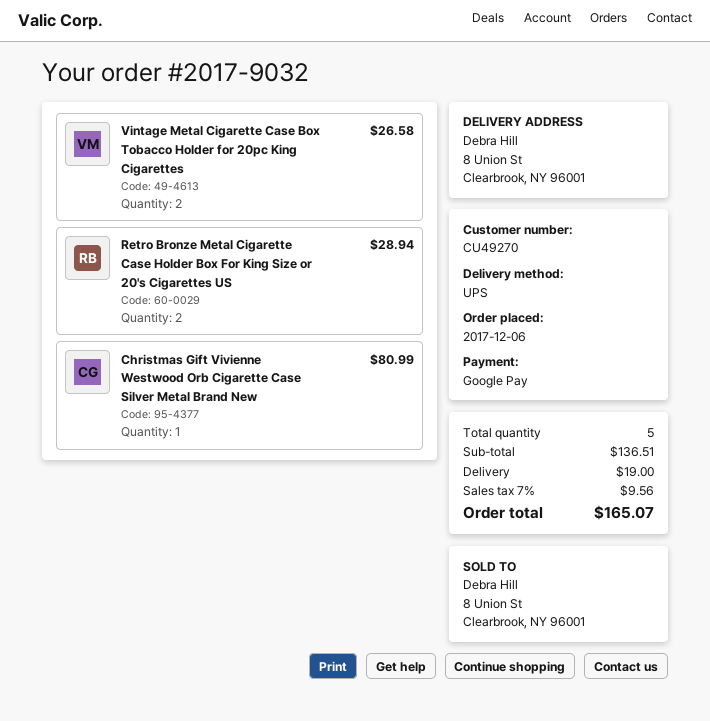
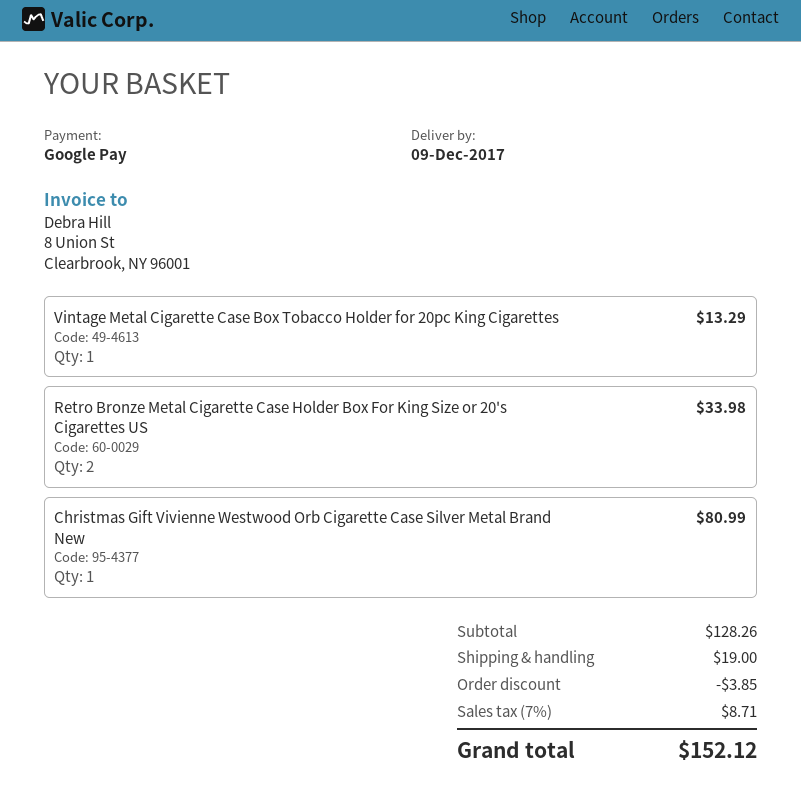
Vintage Metal Cigarette Case Box Tobacco Holder for 20pc King Cigarettes: 2 for 26.58 -> 1 for 13.29
Retro Bronze Metal Cigarette Case Holder Box For King Size or 20's Cigarettes US: 2 for 28.94 -> 2 for 33.98
subtotal: 136.51 -> 128.26
discount: none -> 3.85
tax: 7% = 9.56 -> 7% = 8.71
total: 165.07 -> 152.12

